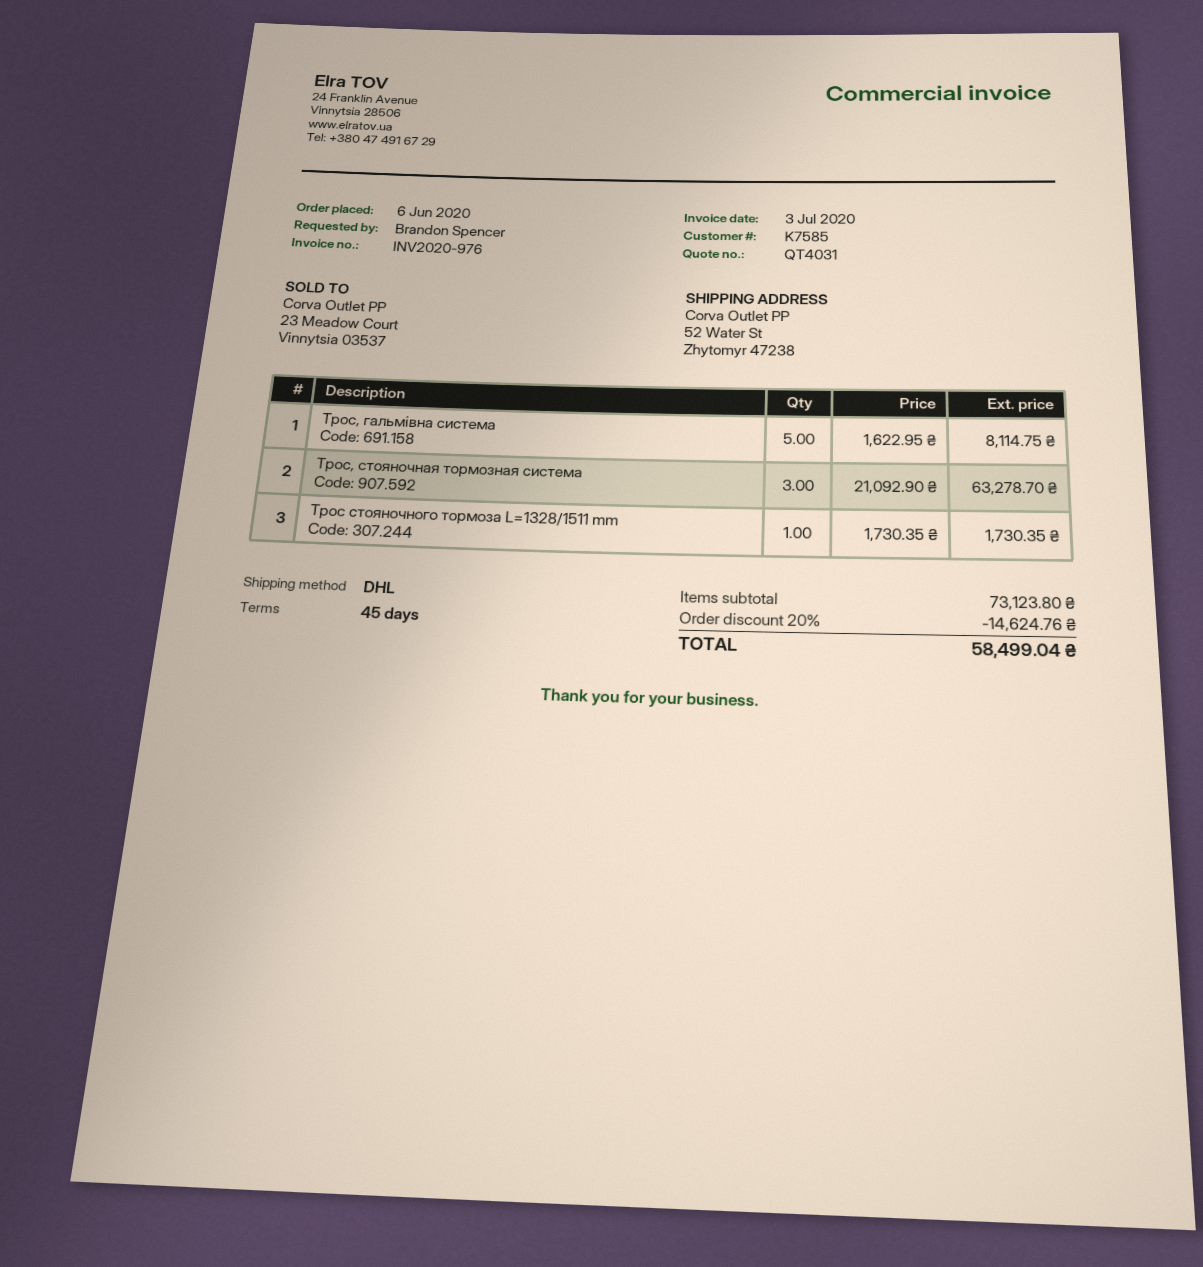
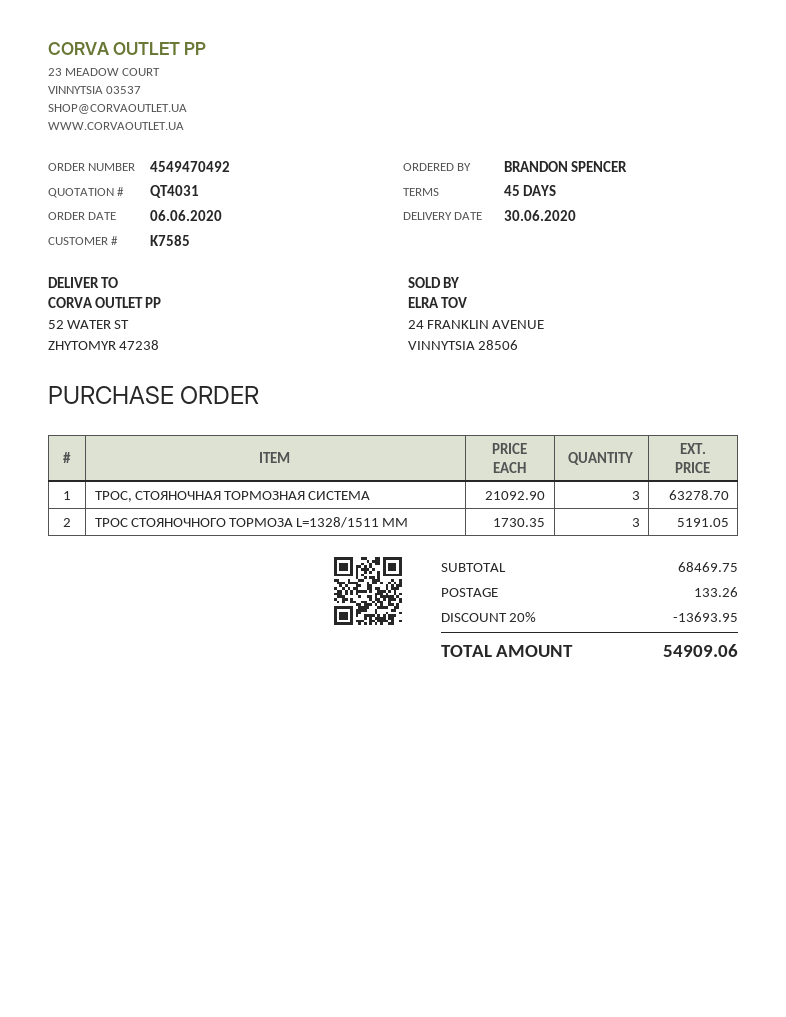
Трос, гальмівна система: 5 x 1622.95 = 8114.75 -> none
Трос стояночного тормоза L=1328/1511 mm: 1 x 1730.35 = 1730.35 -> 3 x 1730.35 = 5191.05
subtotal: 73123.80 -> 68469.75
discount: 20% = 14624.76 -> 20% = 13693.95
shipping: none -> 133.26
total: 58499.04 -> 54909.06

